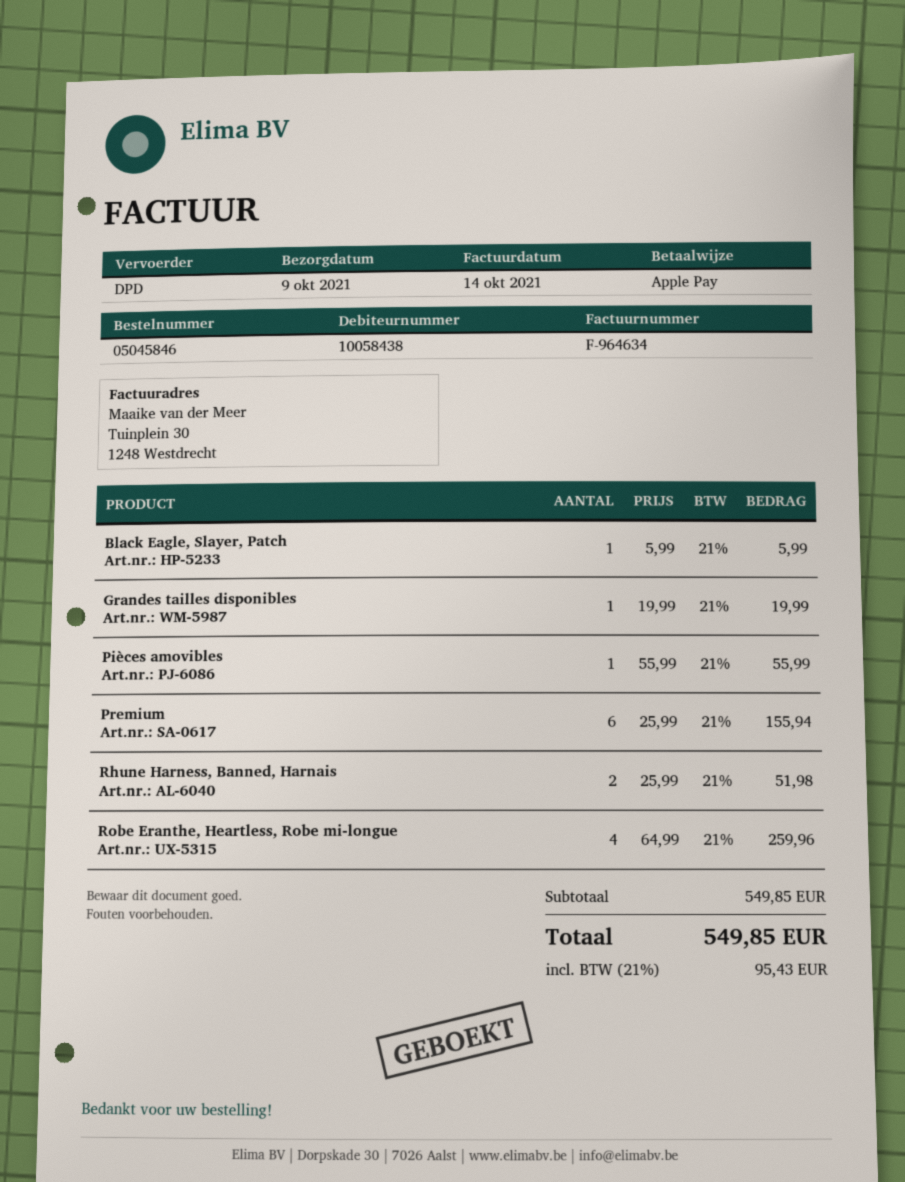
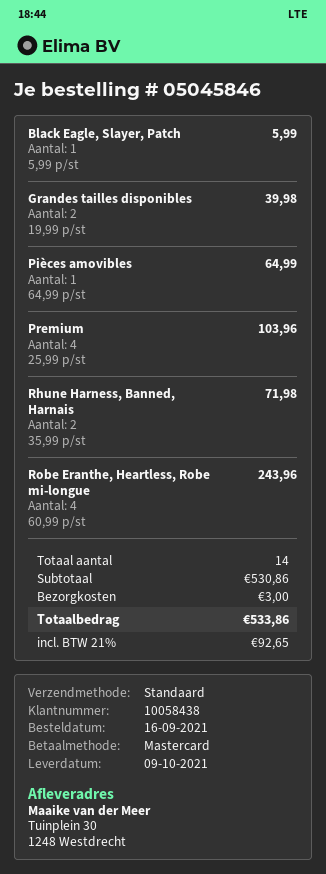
payment method: Apple Pay -> Mastercard
shipping method: DPD -> standard
Grandes tailles disponibles: 1 x 19.99 = 19.99 -> 2 x 19.99 = 39.98
Pièces amovibles: 1 x 55.99 = 55.99 -> 1 x 64.99 = 64.99
Premium: 6 x 25.99 = 155.94 -> 4 x 25.99 = 103.96
Rhune Harness, Banned, Harnais: 2 x 25.99 = 51.98 -> 2 x 35.99 = 71.98
Robe Eranthe, Heartless, Robe mi-longue: 4 x 64.99 = 259.96 -> 4 x 60.99 = 243.96
subtotal: 549.85 -> 530.86
shipping: none -> 3.00
tax: 21% = 95.43 -> 21% = 92.65
total: 549.85 -> 533.86

